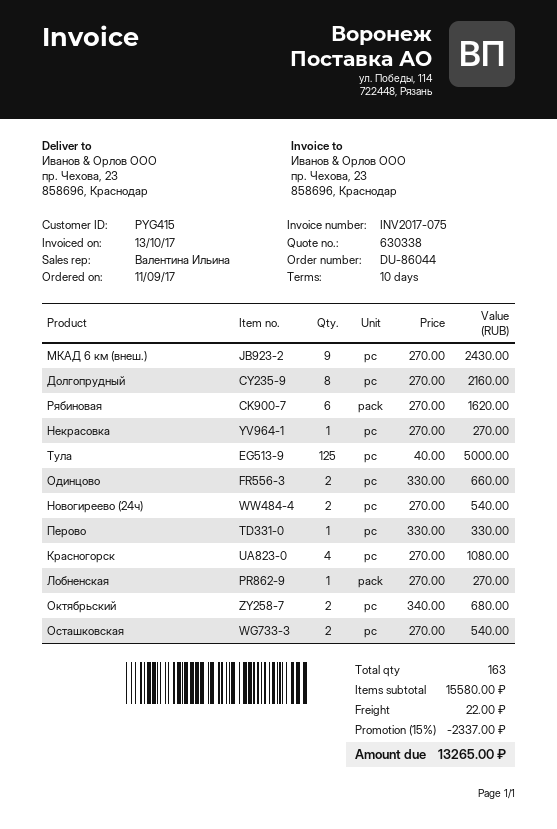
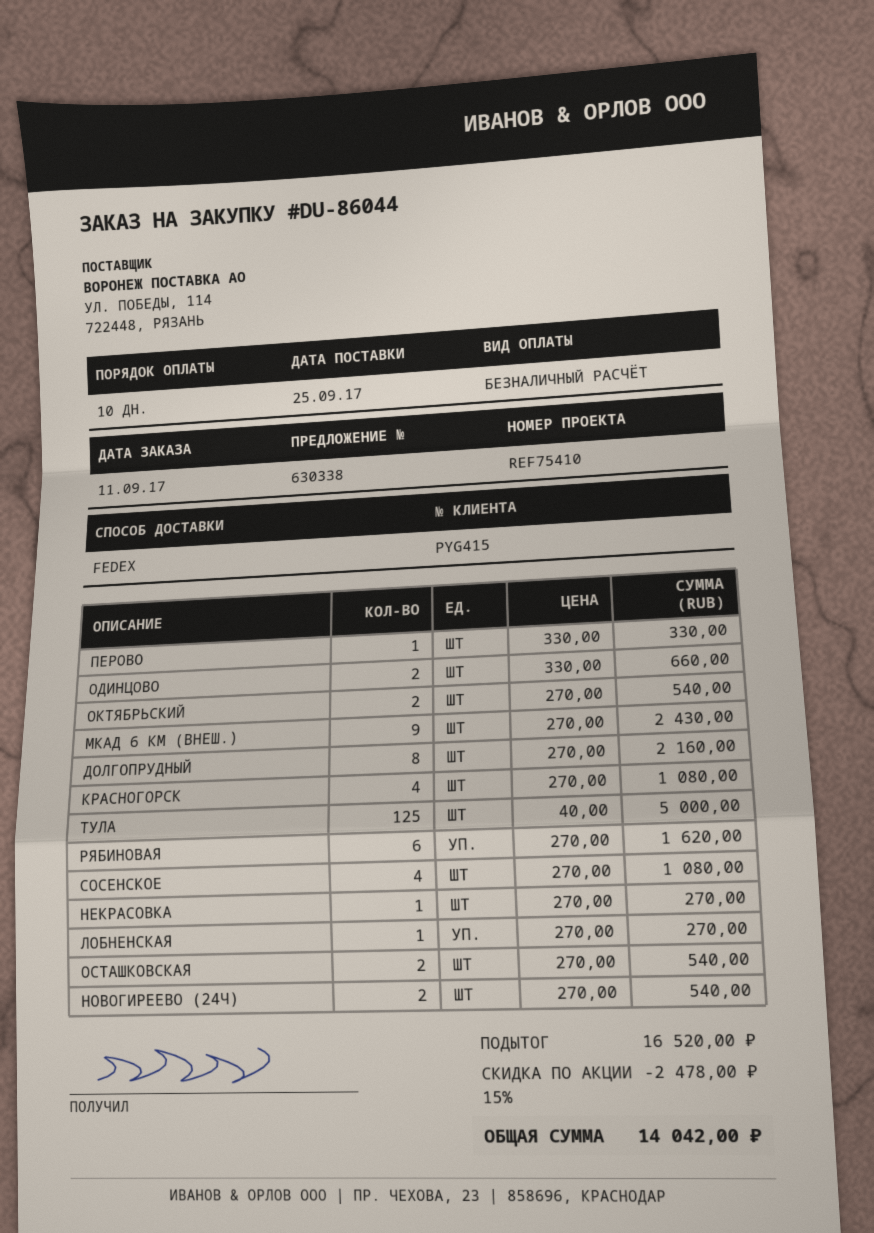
Октябрьский: 2 x 340.00 = 680.00 -> 2 x 270.00 = 540.00
СОСЕНСКОЕ: none -> 4 x 270.00 = 1080.00
subtotal: 15580.00 -> 16520.00
discount: 15% = 2337.00 -> 15% = 2478.00
shipping: 22.00 -> none
total: 13265.00 -> 14042.00

